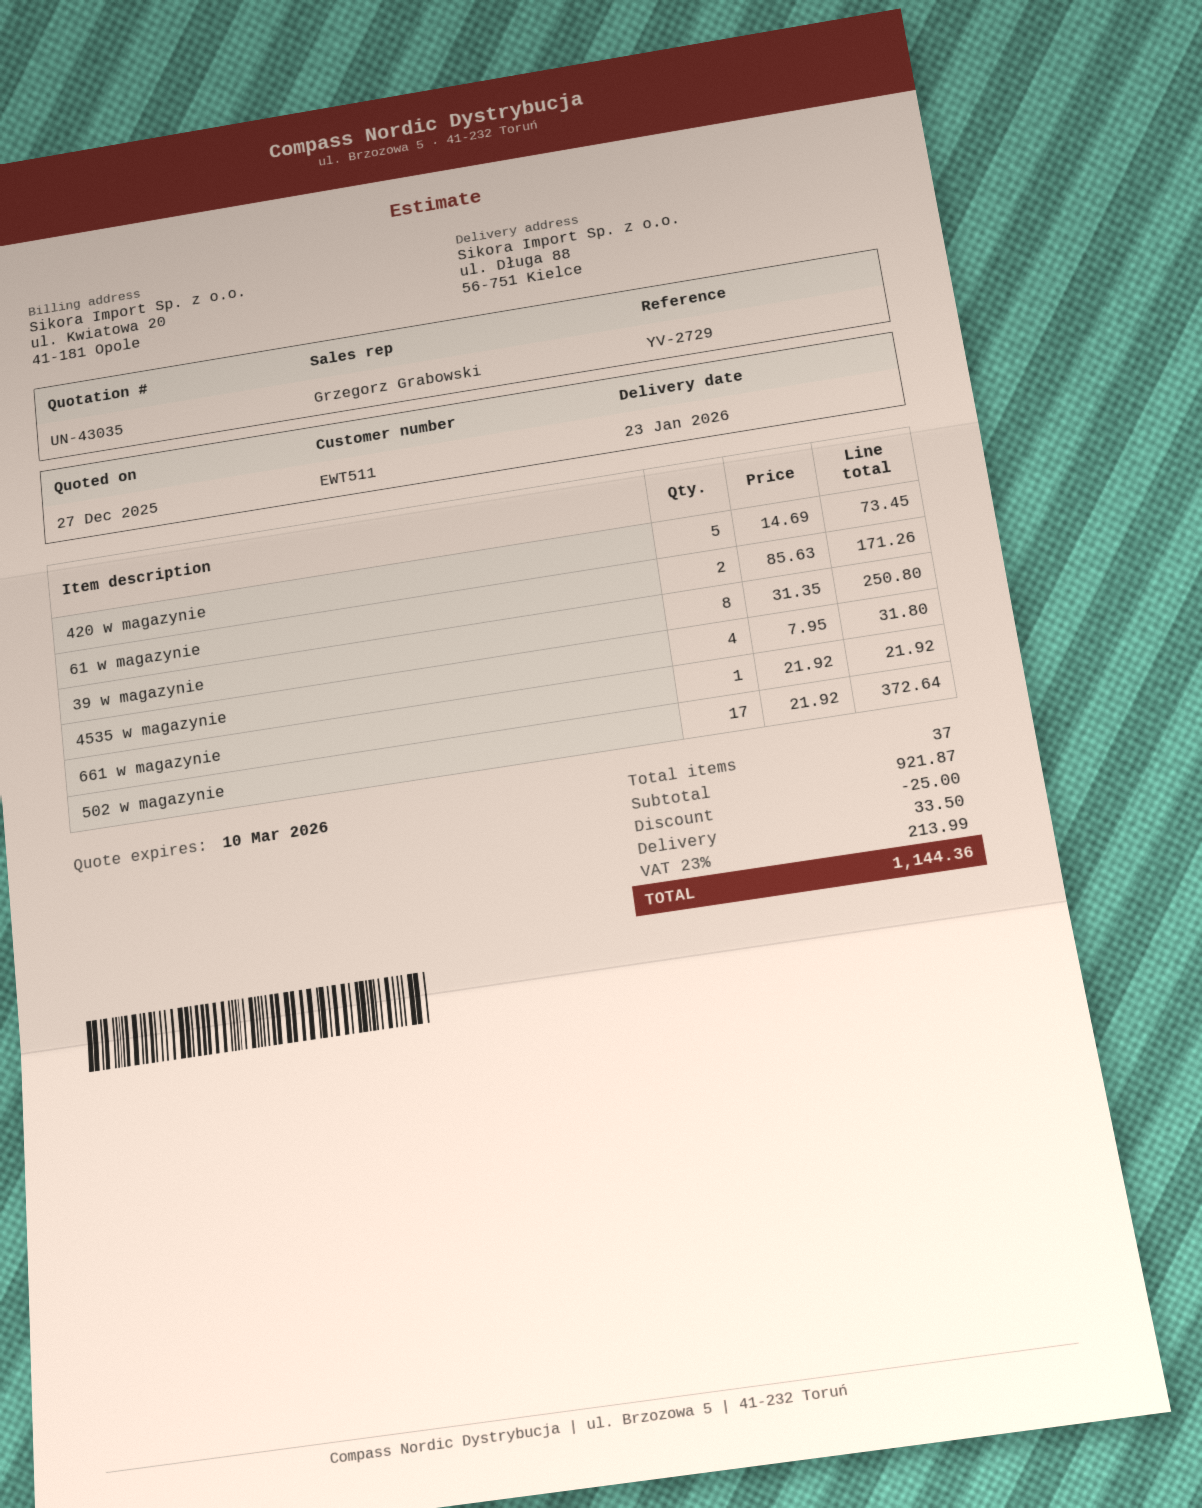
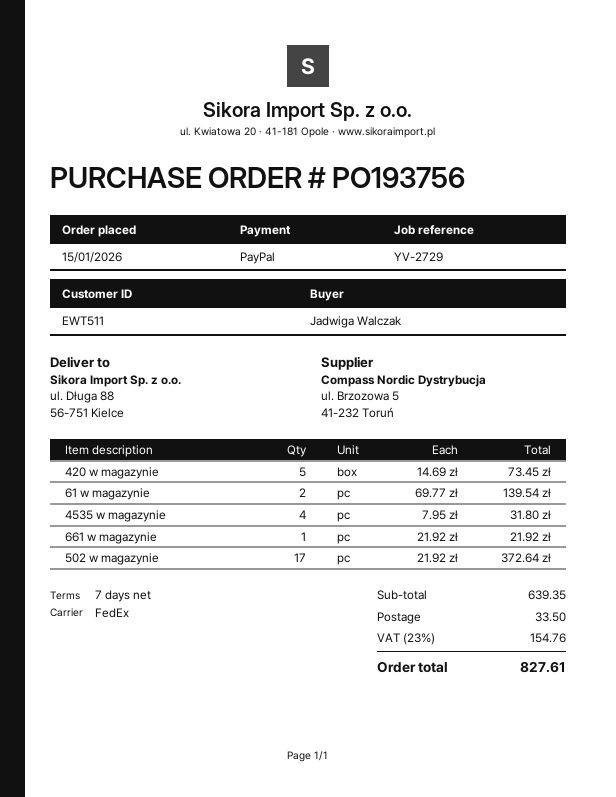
61 w magazynie: 2 x 85.63 = 171.26 -> 2 x 69.77 = 139.54
39 w magazynie: 8 x 31.35 = 250.80 -> none
subtotal: 921.87 -> 639.35
discount: 25.00 -> none
tax: 23% = 213.99 -> 23% = 154.76
total: 1144.36 -> 827.61

